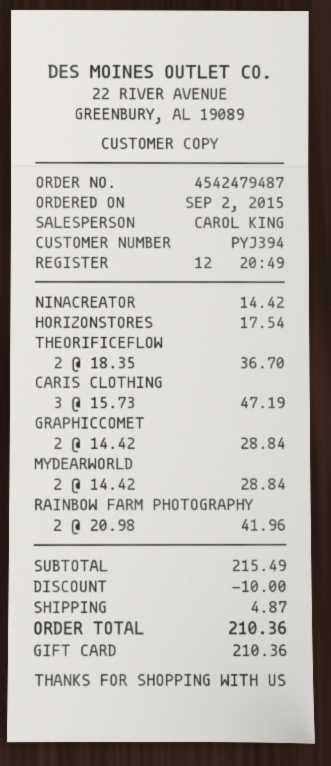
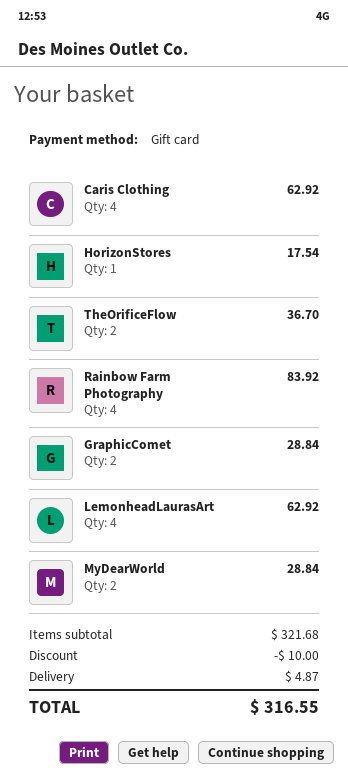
NINACREATOR: 1 for 14.42 -> none
CARIS CLOTHING: 3 for 47.19 -> 4 for 62.92
RAINBOW FARM PHOTOGRAPHY: 2 for 41.96 -> 4 for 83.92
LemonheadLaurasArt: none -> 4 for 62.92
subtotal: 215.49 -> 321.68
total: 210.36 -> 316.55

